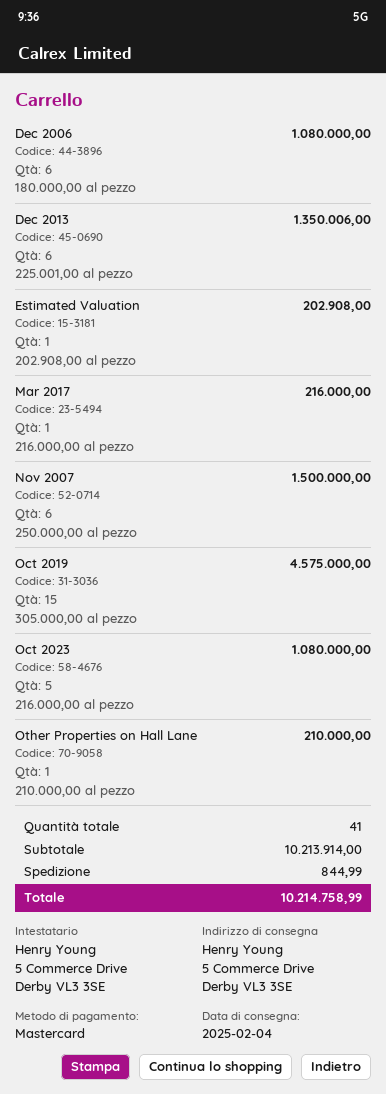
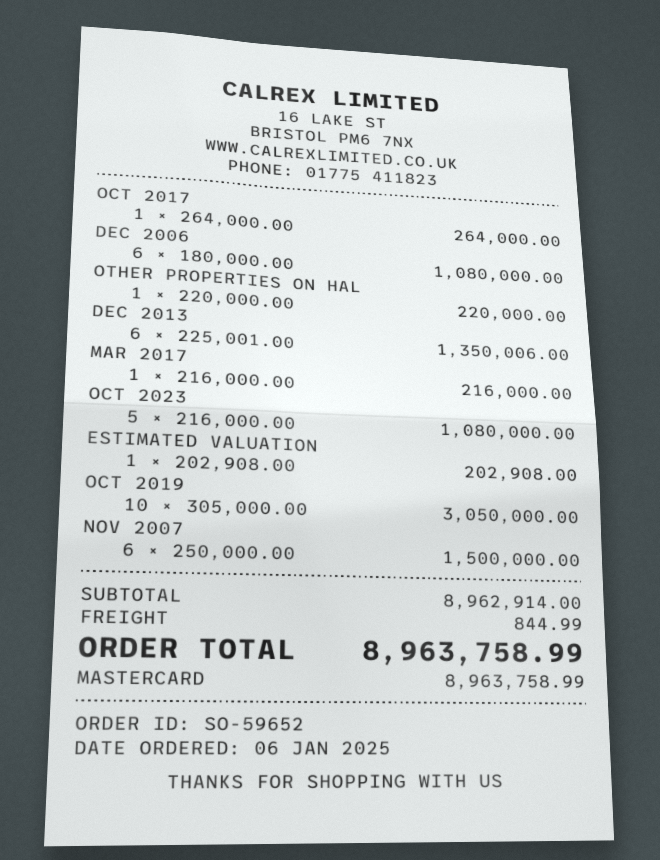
Oct 2019: 15 x 305000.00 = 4575000.00 -> 10 x 305000.00 = 3050000.00
Other Properties on Hall Lane: 1 x 210000.00 = 210000.00 -> 1 x 220000.00 = 220000.00
OCT 2017: none -> 1 x 264000.00 = 264000.00
subtotal: 10213914.00 -> 8962914.00
total: 10214758.99 -> 8963758.99

